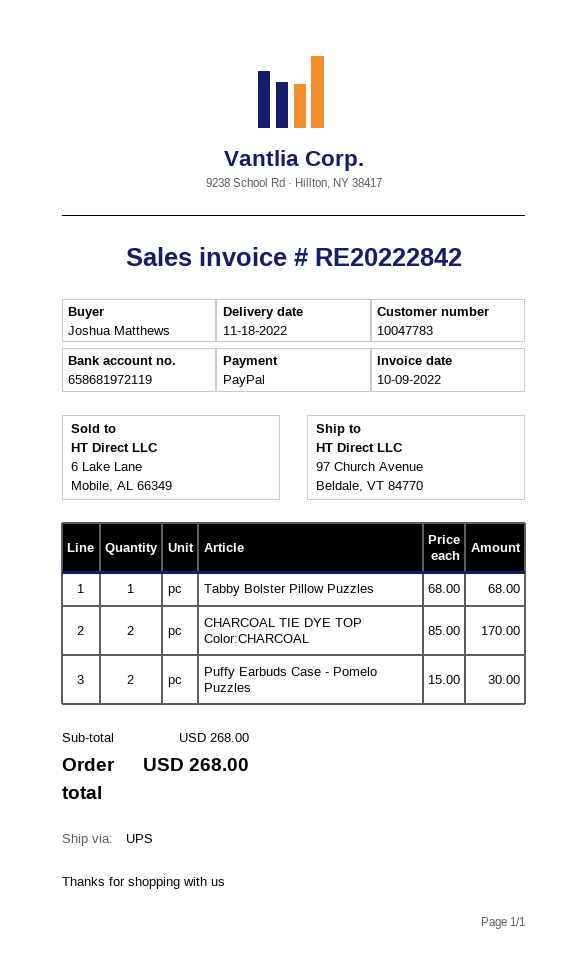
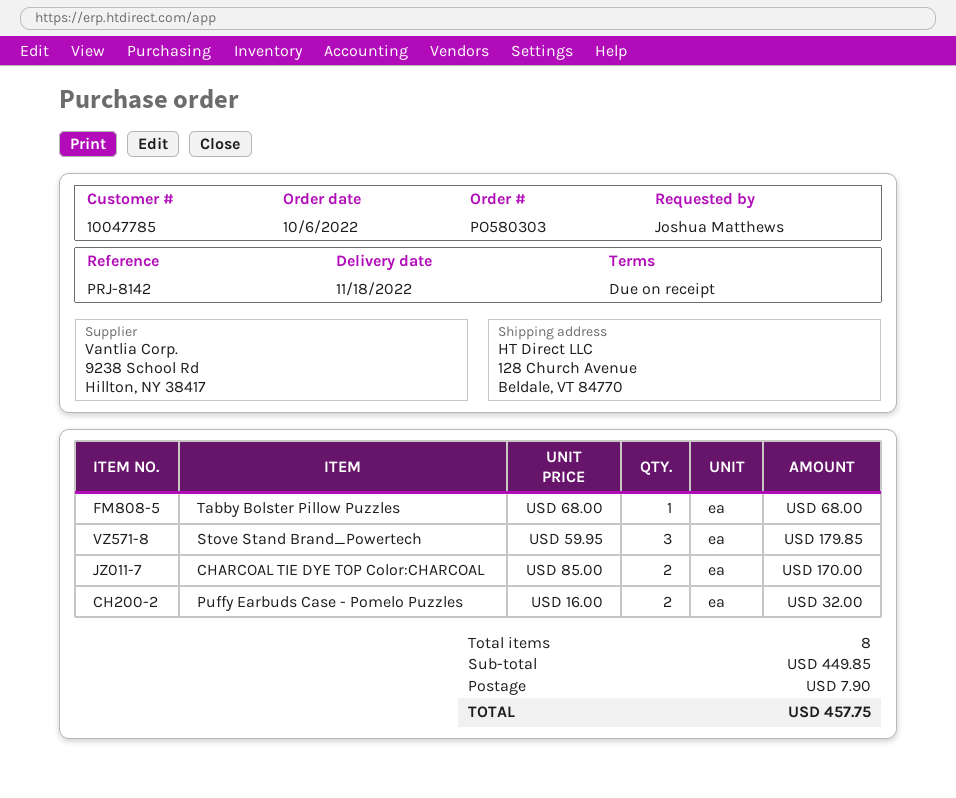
customer number: 10047783 -> 10047785
ship to: 97 Church Avenue, Beldale, VT 84770 -> 128 Church Avenue, Beldale, VT 84770
Puffy Earbuds Case - Pomelo Puzzles: 2 x 15.00 = 30.00 -> 2 x 16.00 = 32.00
Stove Stand Brand_Powertech: none -> 3 x 59.95 = 179.85
subtotal: 268.00 -> 449.85
shipping: none -> 7.90
total: 268.00 -> 457.75

